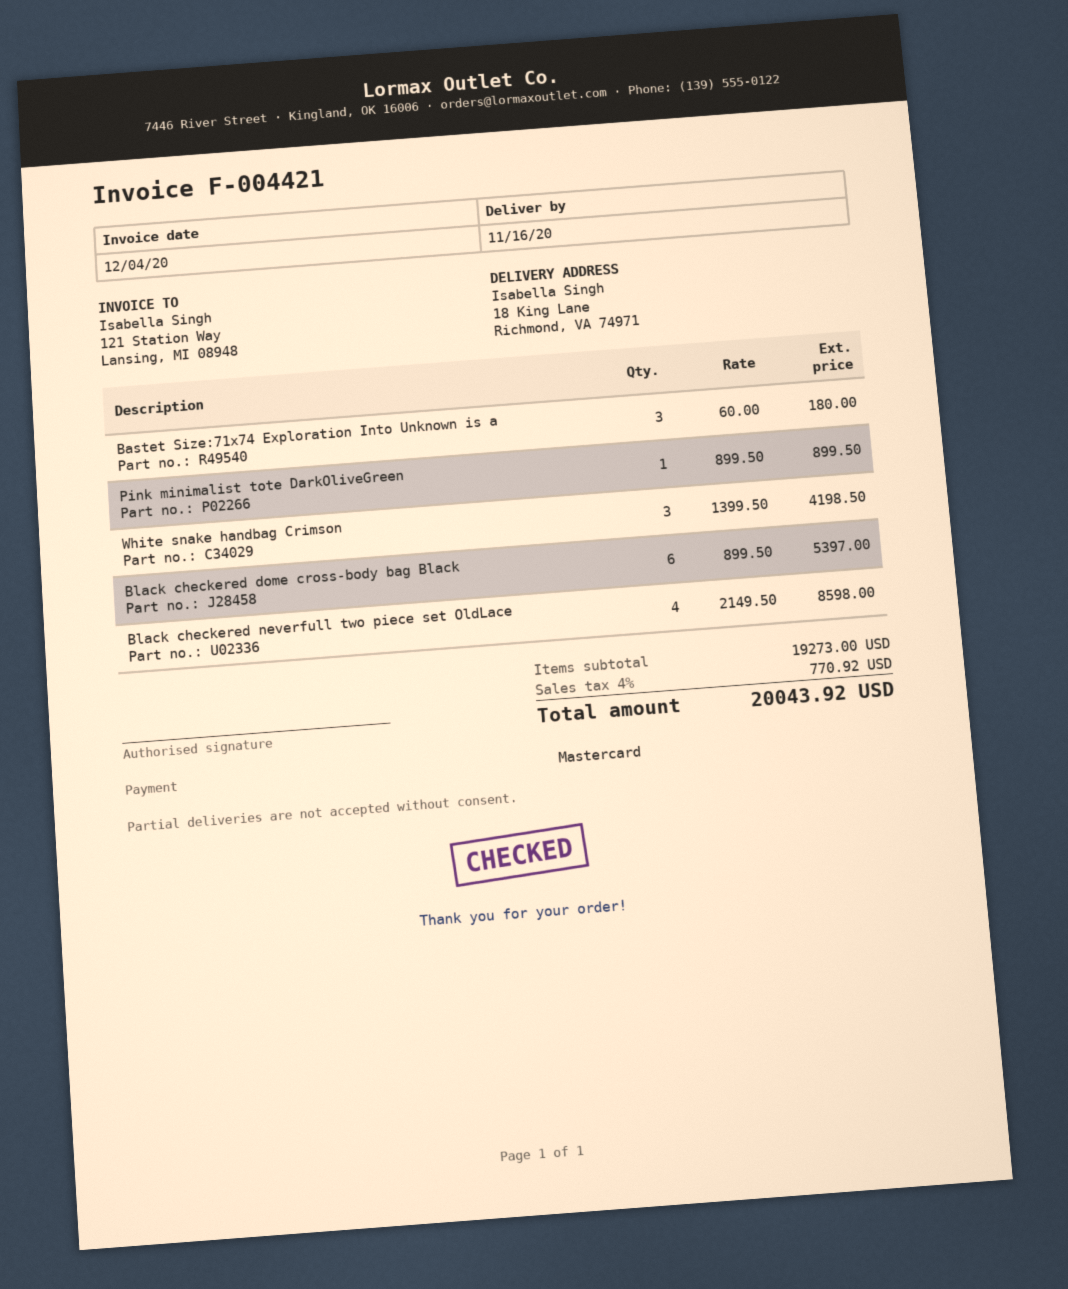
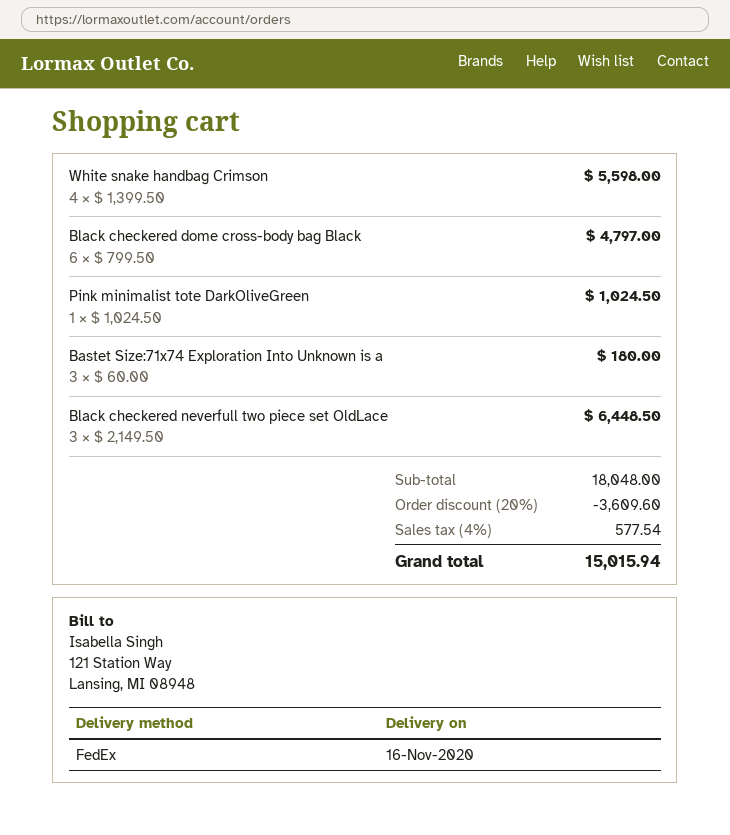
Pink minimalist tote DarkOliveGreen: 1 x 899.50 = 899.50 -> 1 x 1024.50 = 1024.50
White snake handbag Crimson: 3 x 1399.50 = 4198.50 -> 4 x 1399.50 = 5598.00
Black checkered dome cross-body bag Black: 6 x 899.50 = 5397.00 -> 6 x 799.50 = 4797.00
Black checkered neverfull two piece set OldLace: 4 x 2149.50 = 8598.00 -> 3 x 2149.50 = 6448.50
subtotal: 19273.00 -> 18048.00
discount: none -> 20% = 3609.60
tax: 4% = 770.92 -> 4% = 577.54
total: 20043.92 -> 15015.94

